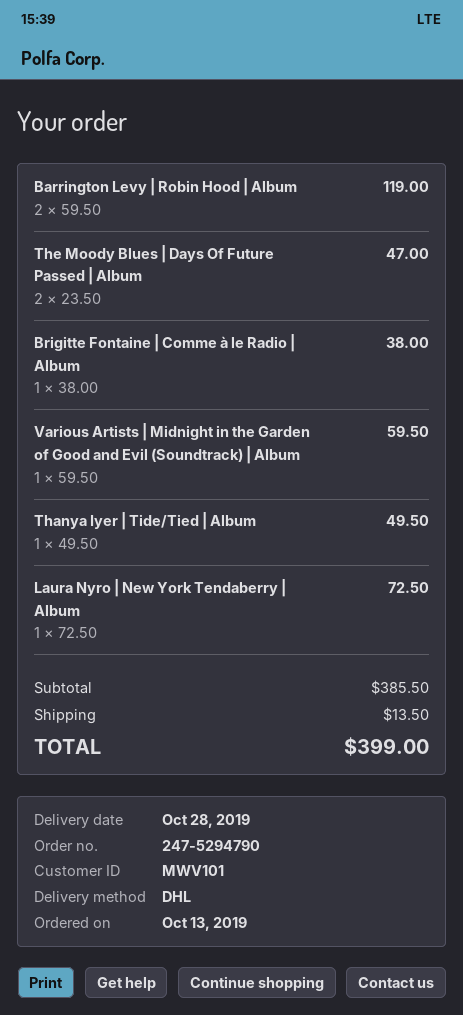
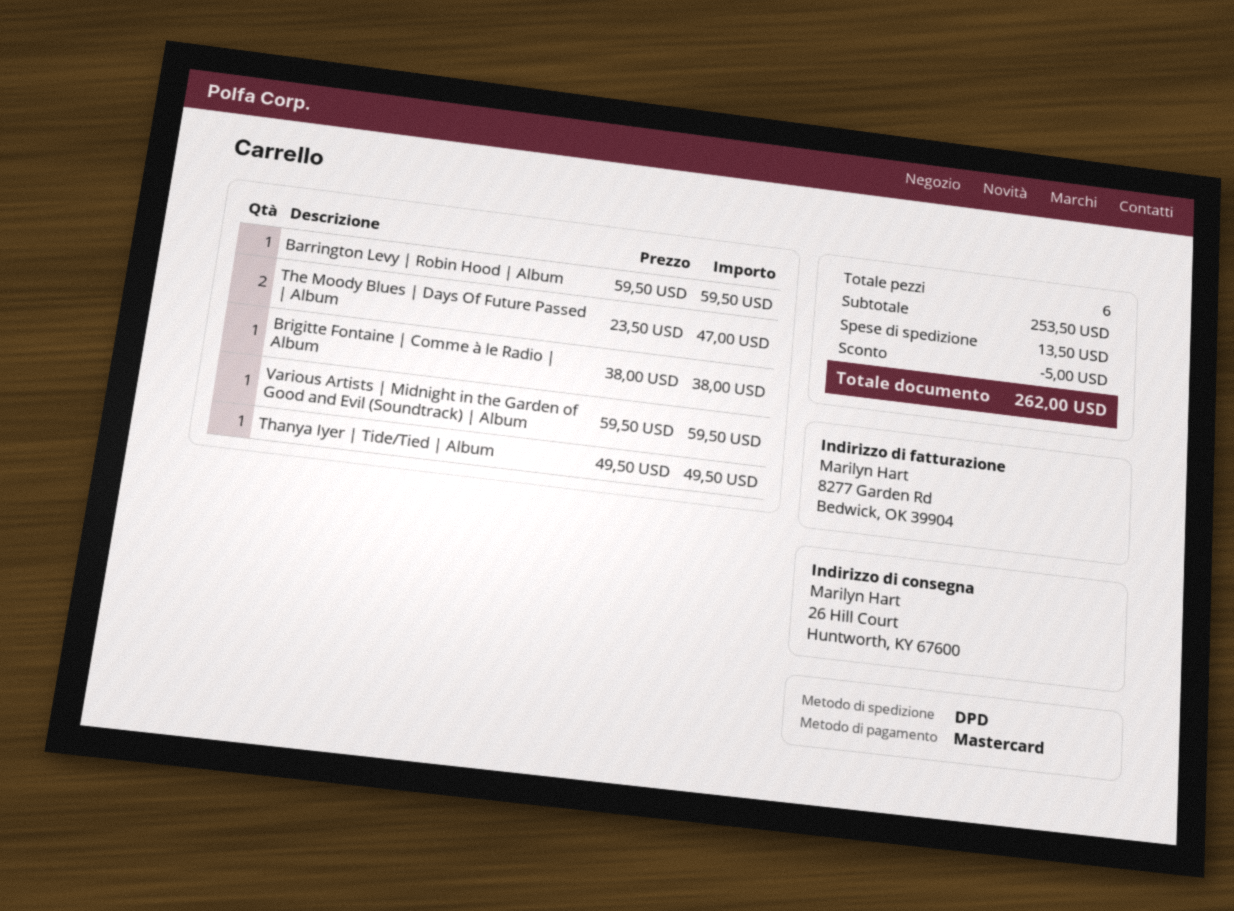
shipping method: DHL -> DPD
Barrington Levy | Robin Hood | Album: 2 x 59.50 = 119.00 -> 1 x 59.50 = 59.50
Laura Nyro | New York Tendaberry | Album: 1 x 72.50 = 72.50 -> none
subtotal: 385.50 -> 253.50
discount: none -> 5.00
total: 399.00 -> 262.00

